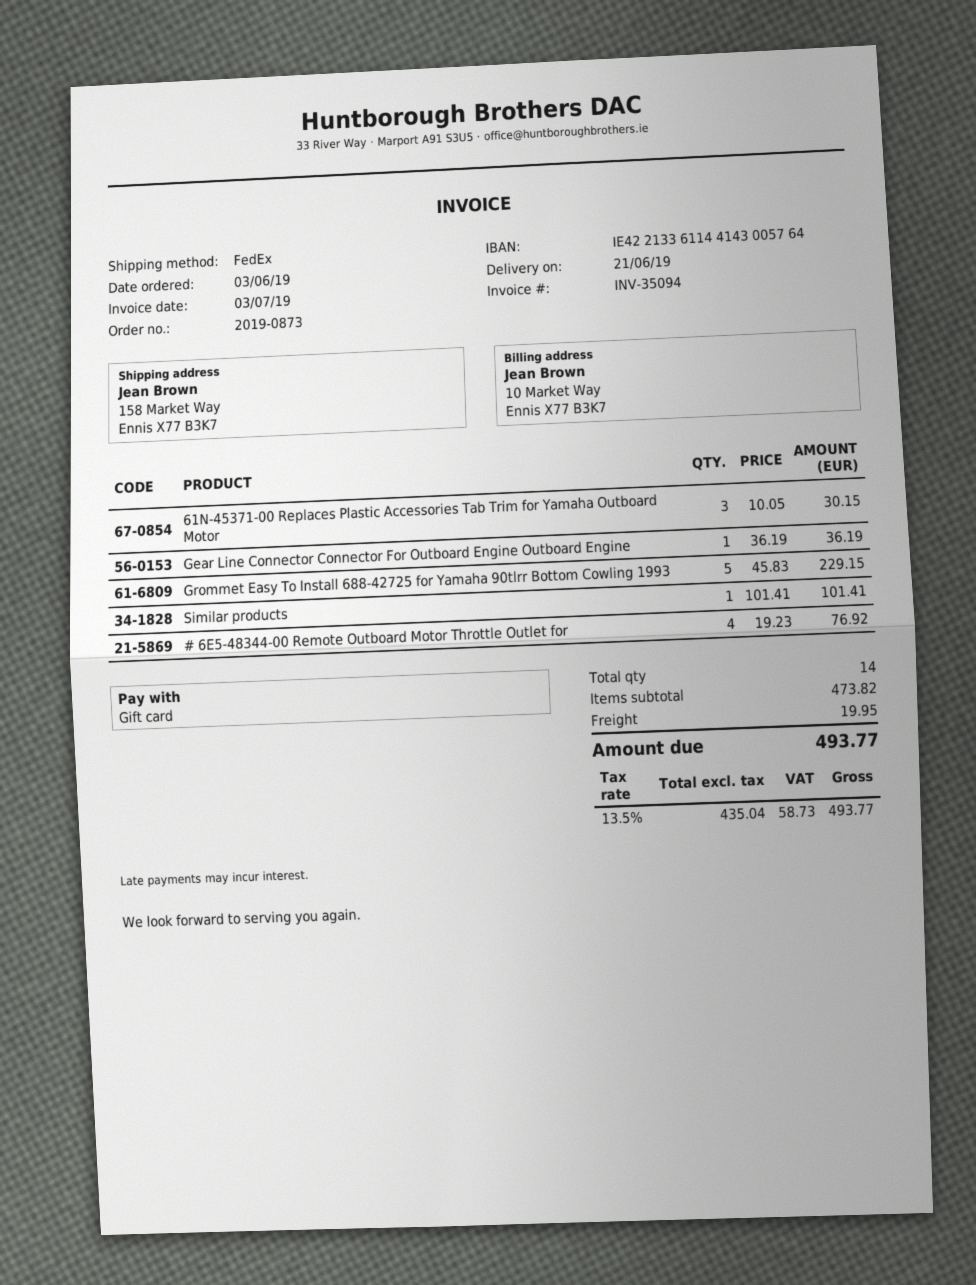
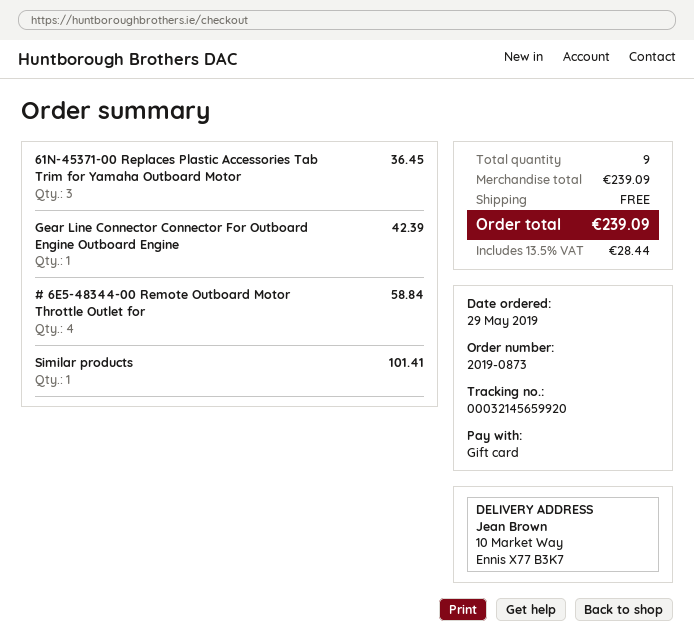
order date: 2019-06-03 -> 2019-05-29
ship to: 158 Market Way, Ennis X77 B3K7 -> 10 Market Way, Ennis X77 B3K7
61N-45371-00 Replaces Plastic Accessories Tab Trim for Yamaha Outboard Motor: 3 for 30.15 -> 3 for 36.45
Gear Line Connector Connector For Outboard Engine Outboard Engine: 1 for 36.19 -> 1 for 42.39
Grommet Easy To Install 688-42725 for Yamaha 90tlrr Bottom Cowling 1993: 5 for 229.15 -> none
# 6E5-48344-00 Remote Outboard Motor Throttle Outlet for: 4 for 76.92 -> 4 for 58.84
total quantity: 14 -> 9
subtotal: 473.82 -> 239.09
shipping: 19.95 -> 0.00
tax: 13.5% = 58.73 -> 13.5% = 28.44
total: 493.77 -> 239.09

